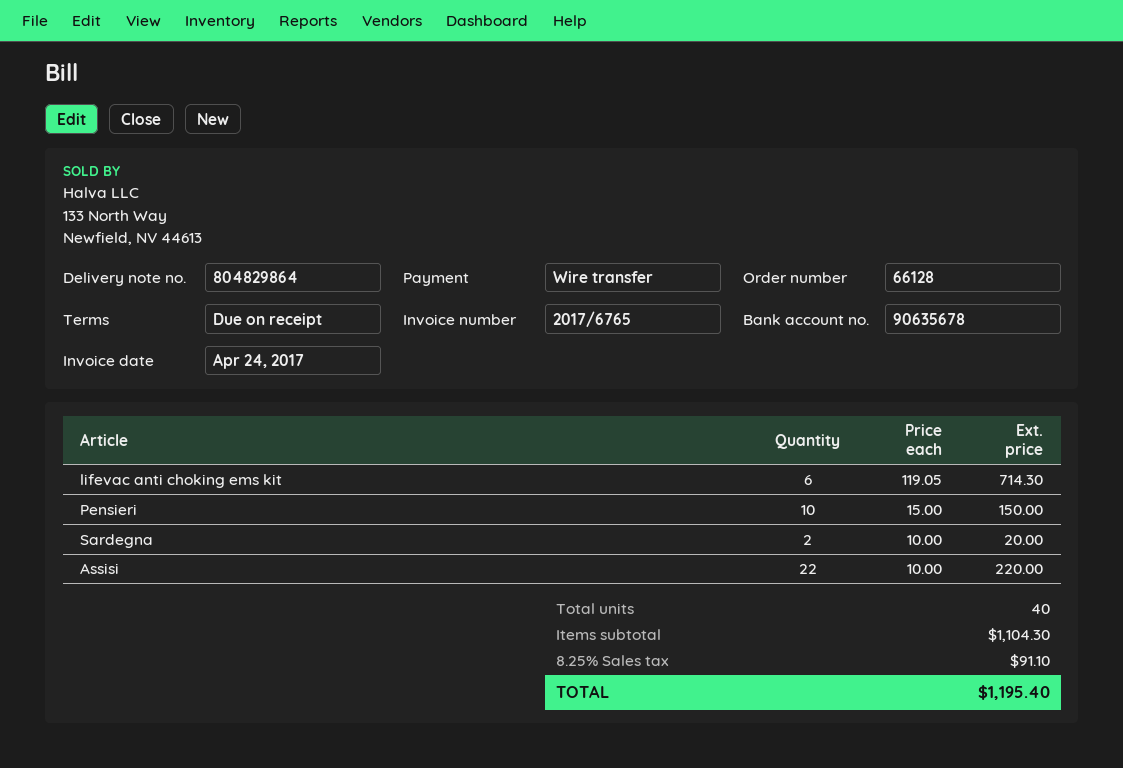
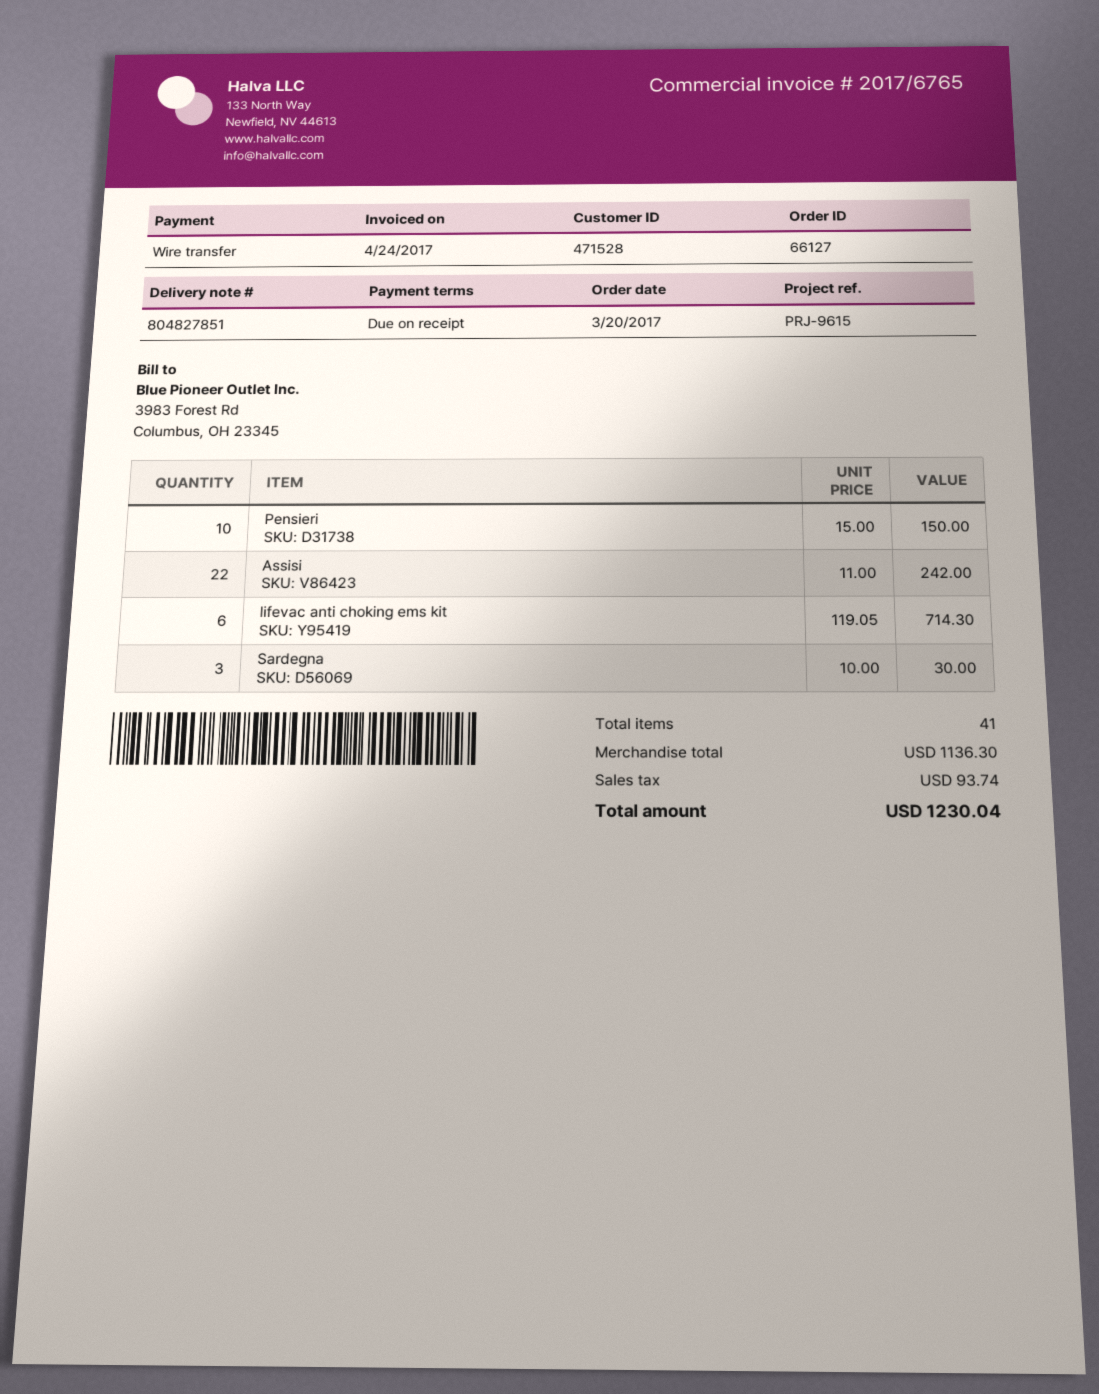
order number: 66128 -> 66127
delivery note number: 804829864 -> 804827851
Sardegna: 2 x 10.00 = 20.00 -> 3 x 10.00 = 30.00
Assisi: 22 x 10.00 = 220.00 -> 22 x 11.00 = 242.00
total quantity: 40 -> 41
subtotal: 1104.30 -> 1136.30
tax: 91.10 -> 93.74
total: 1195.40 -> 1230.04

